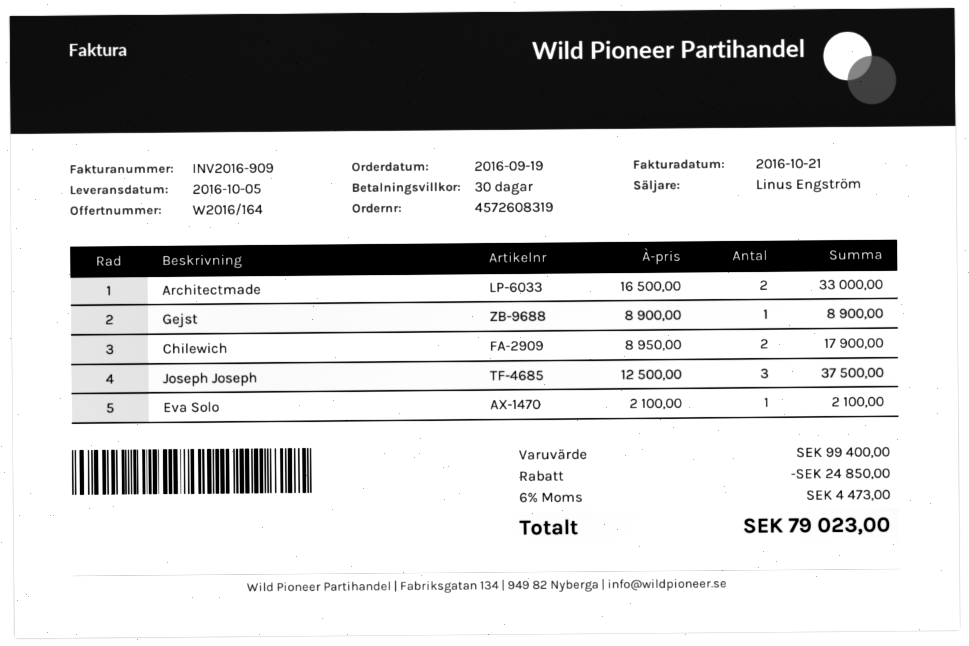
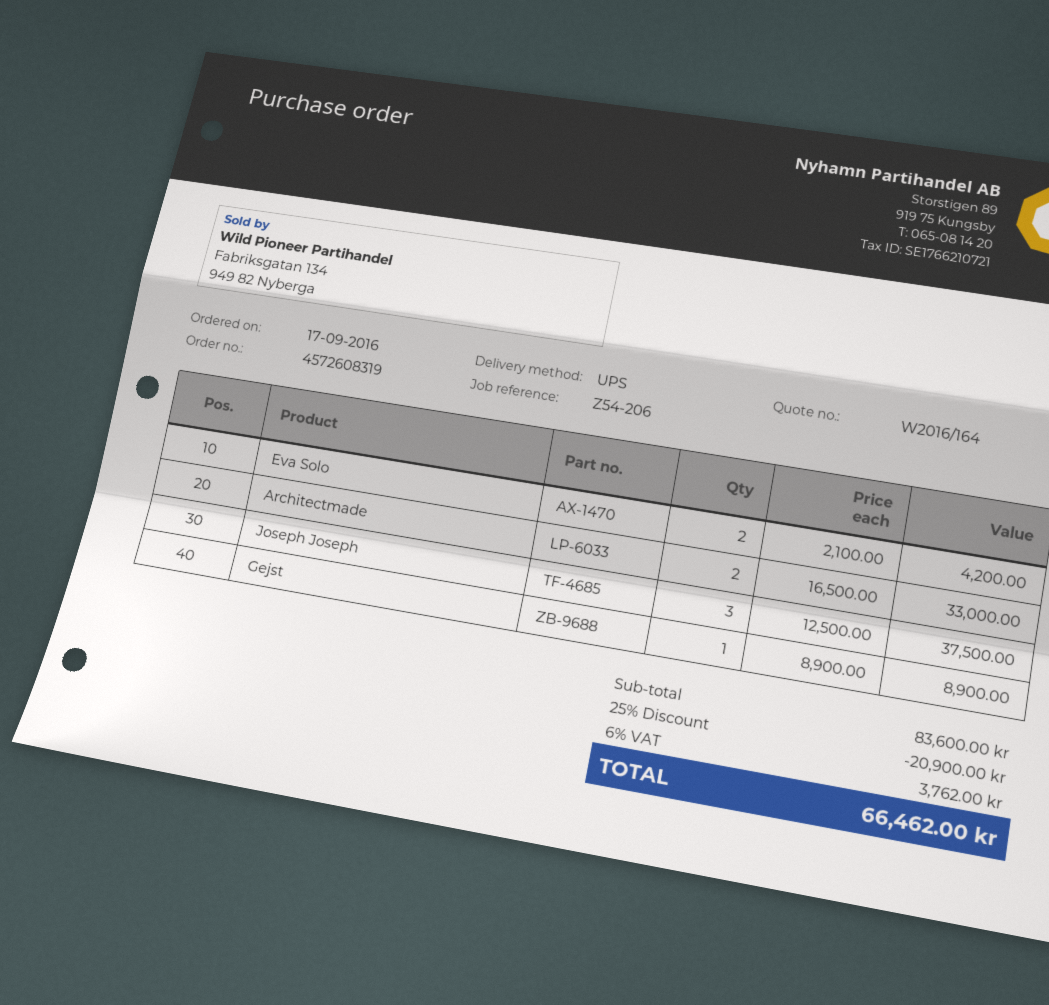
order date: 2016-09-19 -> 2016-09-17
Chilewich: 2 x 8950.00 = 17900.00 -> none
Eva Solo: 1 x 2100.00 = 2100.00 -> 2 x 2100.00 = 4200.00
subtotal: 99400.00 -> 83600.00
discount: 24850.00 -> 20900.00
tax: 6% = 4473.00 -> 6% = 3762.00
total: 79023.00 -> 66462.00

